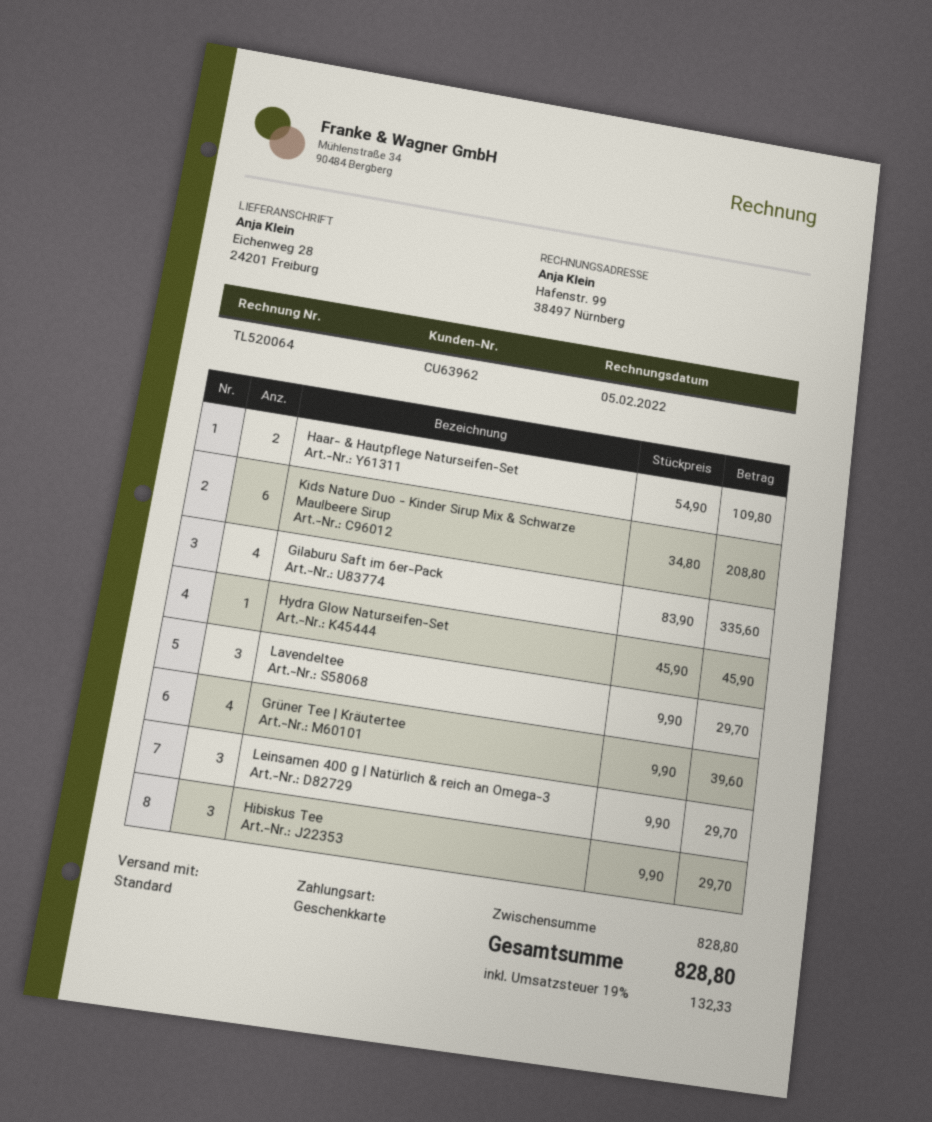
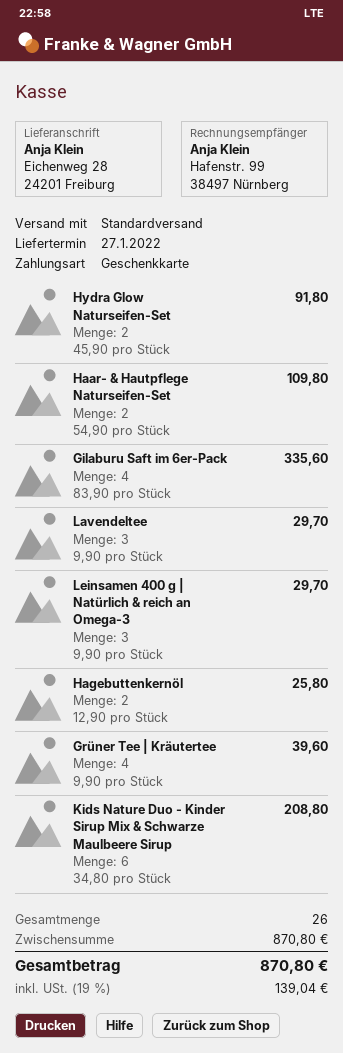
Hydra Glow Naturseifen-Set: 1 x 45.90 = 45.90 -> 2 x 45.90 = 91.80
Hibiskus Tee: 3 x 9.90 = 29.70 -> none
Hagebuttenkernöl: none -> 2 x 12.90 = 25.80
subtotal: 828.80 -> 870.80
tax: 19% = 132.33 -> 19% = 139.04
total: 828.80 -> 870.80

